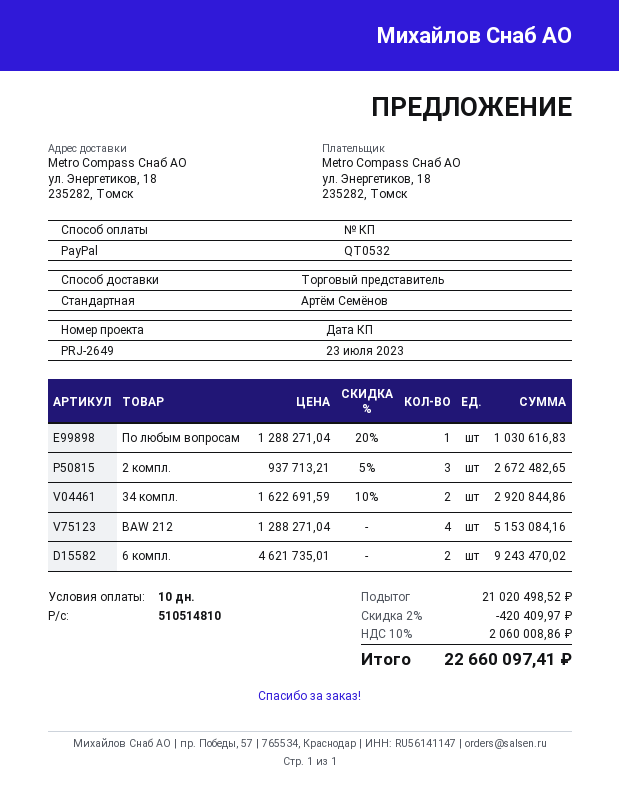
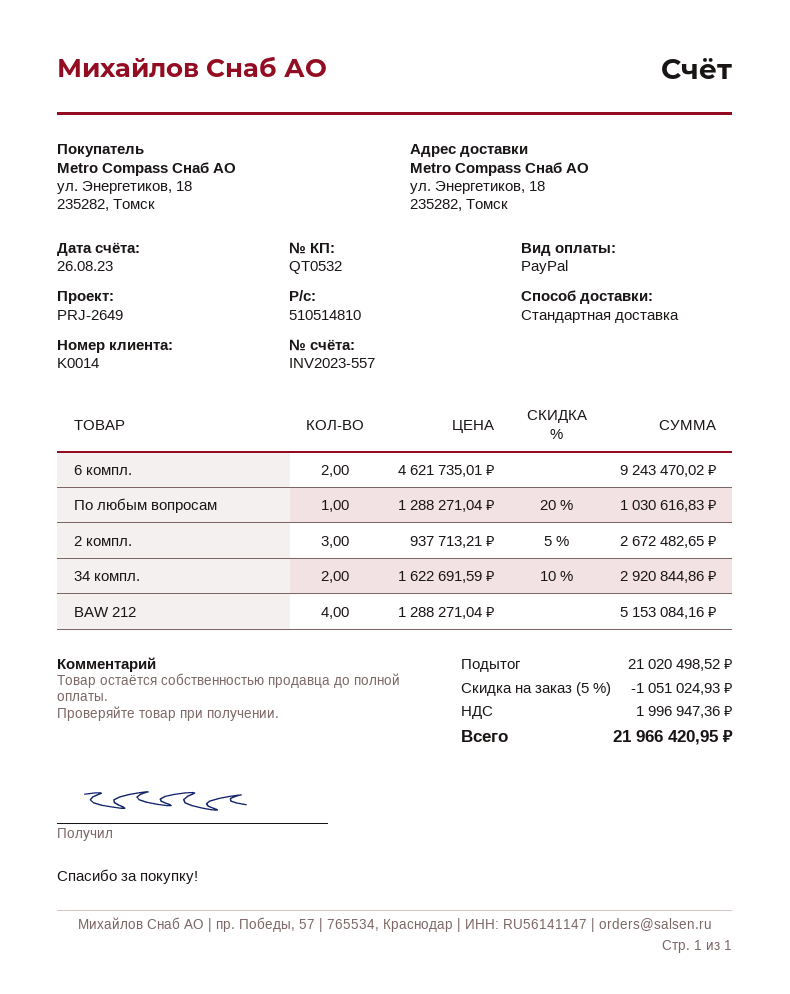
discount: 2% = 420409.97 -> 5% = 1051024.93
tax: 2060008.86 -> 1996947.36
total: 22660097.41 -> 21966420.95

